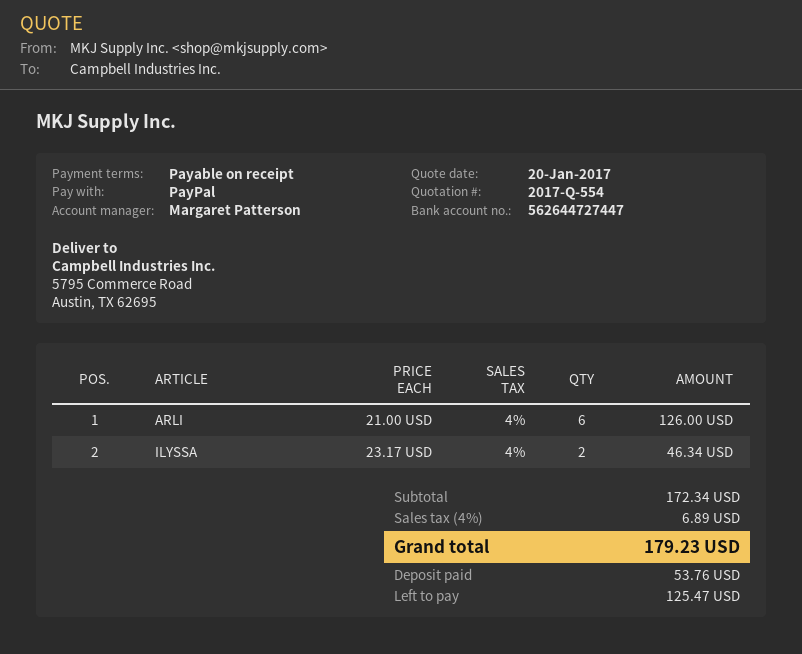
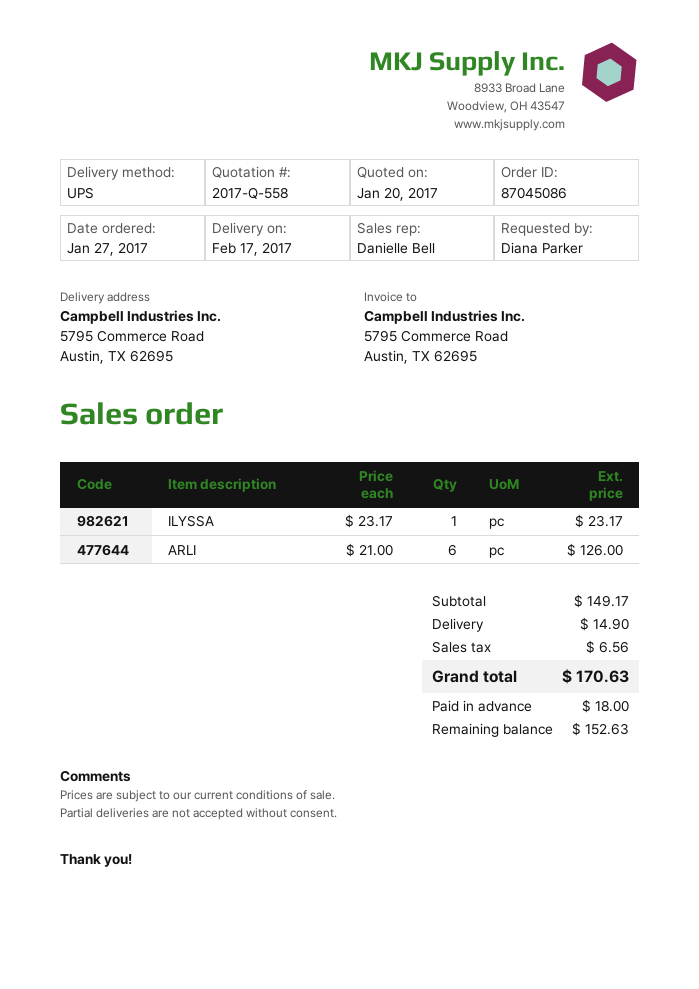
quote number: 2017-Q-554 -> 2017-Q-558
sales rep: Margaret Patterson -> Danielle Bell
ILYSSA: 2 x 23.17 = 46.34 -> 1 x 23.17 = 23.17
subtotal: 172.34 -> 149.17
shipping: none -> 14.90
tax: 6.89 -> 6.56
total: 179.23 -> 170.63
deposit: 53.76 -> 18.00
balance: 125.47 -> 152.63

